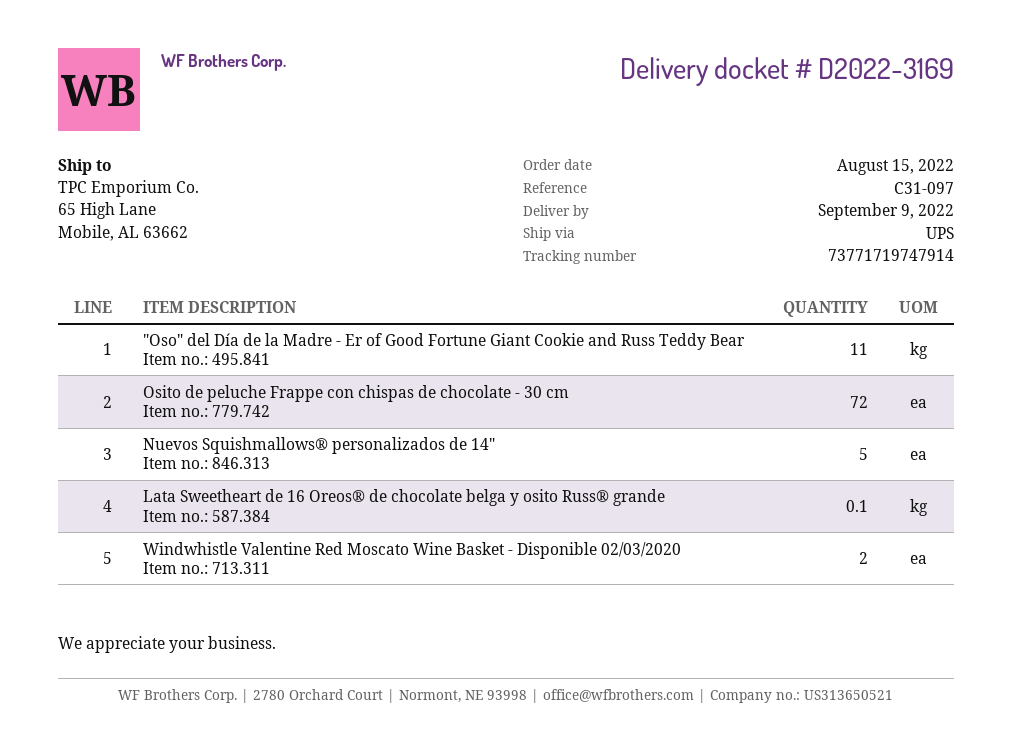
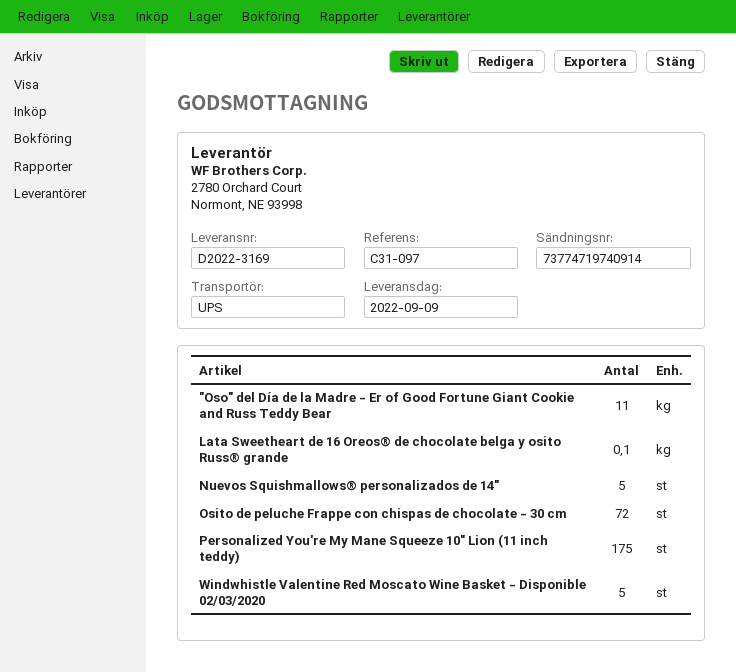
tracking number: 73771719747914 -> 73774719740914
Windwhistle Valentine Red Moscato Wine Basket - Disponible 02/03/2020: 2 -> 5
Personalized You're My Mane Squeeze 10" Lion (11 inch teddy): none -> 175

